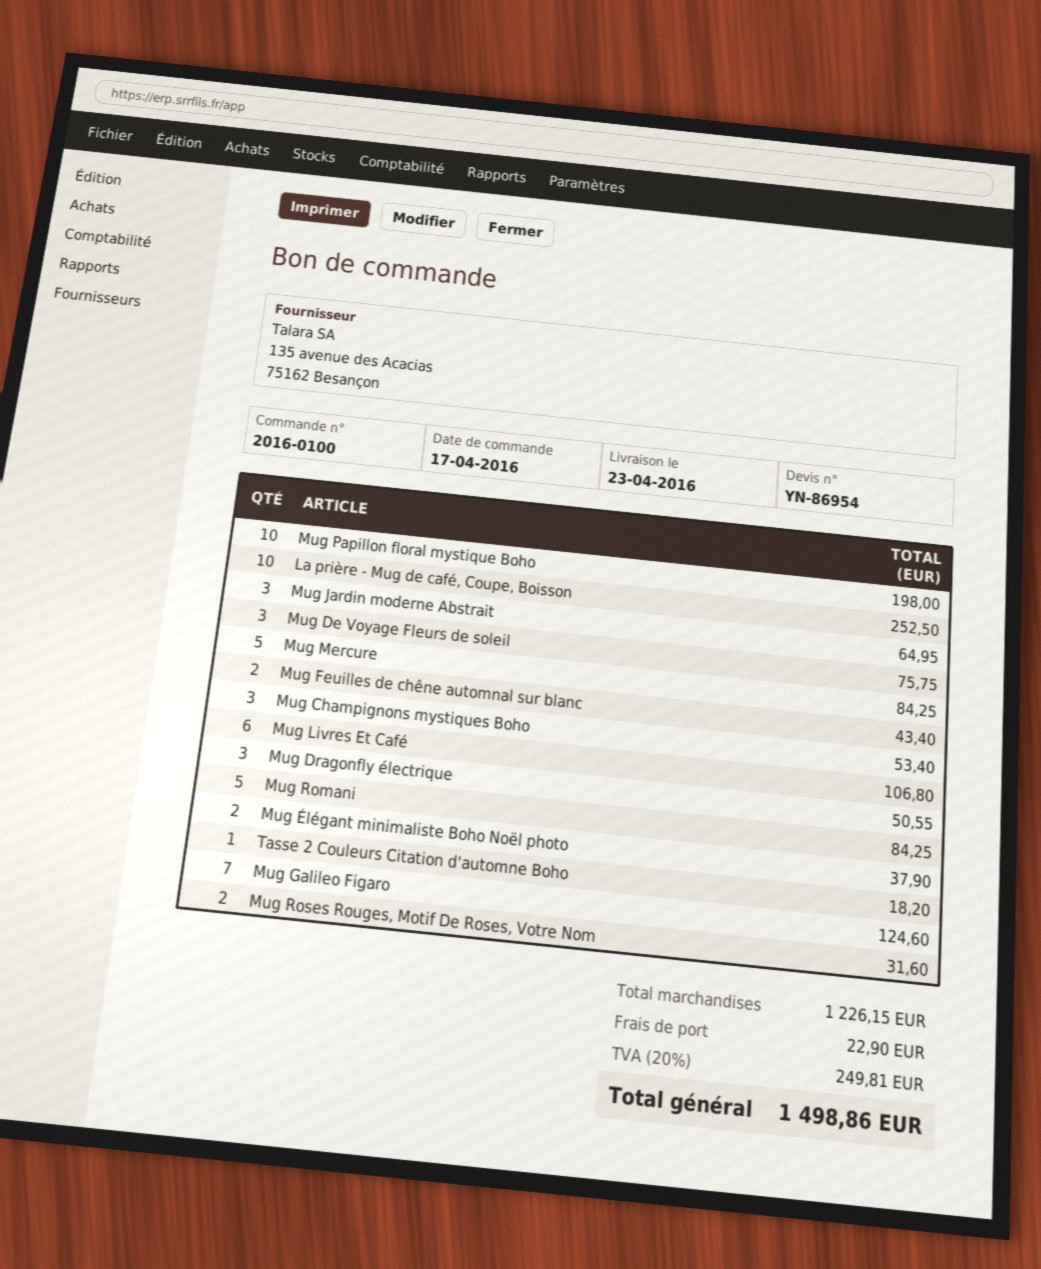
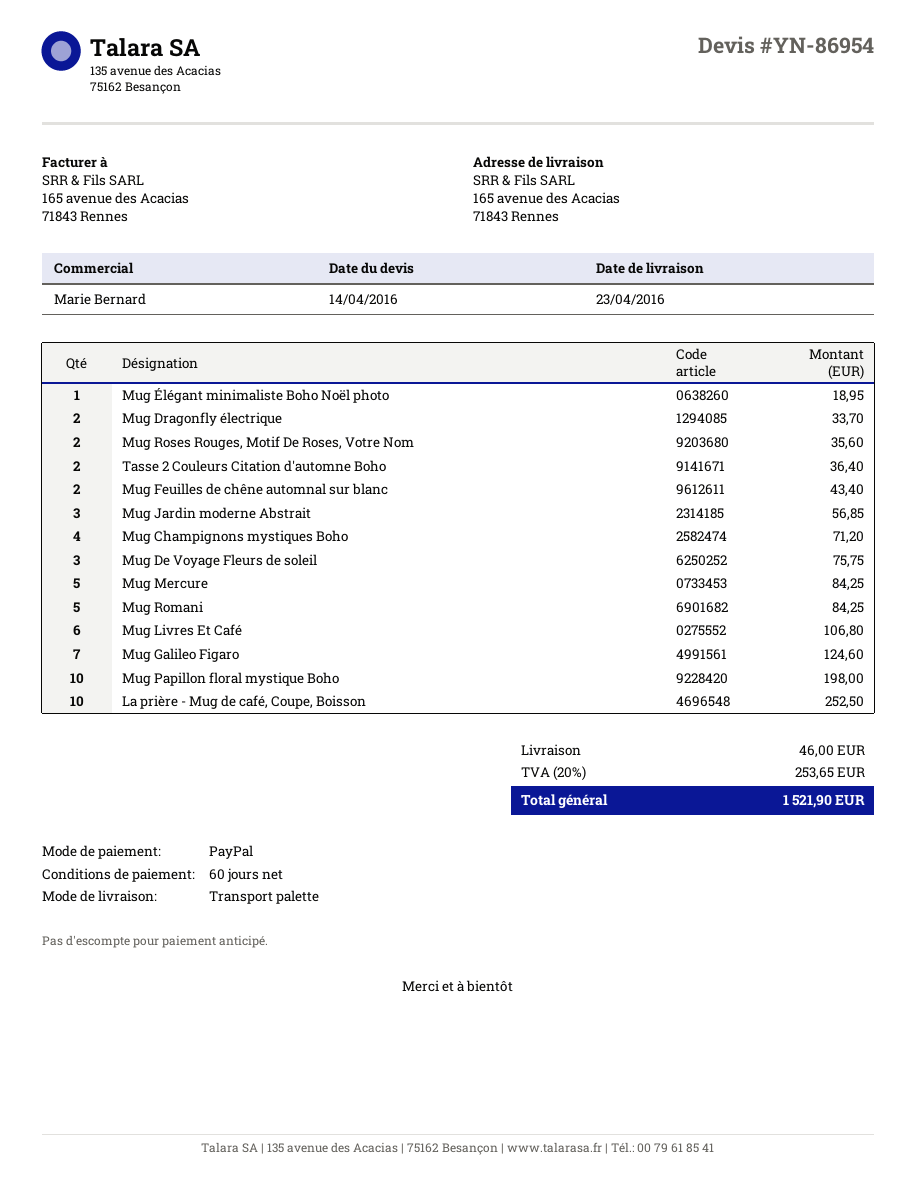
Mug Jardin moderne Abstrait: 3 for 64.95 -> 3 for 56.85
Mug Champignons mystiques Boho: 3 for 53.40 -> 4 for 71.20
Mug Dragonfly électrique: 3 for 50.55 -> 2 for 33.70
Mug Élégant minimaliste Boho Noël photo: 2 for 37.90 -> 1 for 18.95
Tasse 2 Couleurs Citation d'automne Boho: 1 for 18.20 -> 2 for 36.40
Mug Roses Rouges, Motif De Roses, Votre Nom: 2 for 31.60 -> 2 for 35.60
shipping: 22.90 -> 46.00
tax: 20% = 249.81 -> 20% = 253.65
total: 1498.86 -> 1521.90

